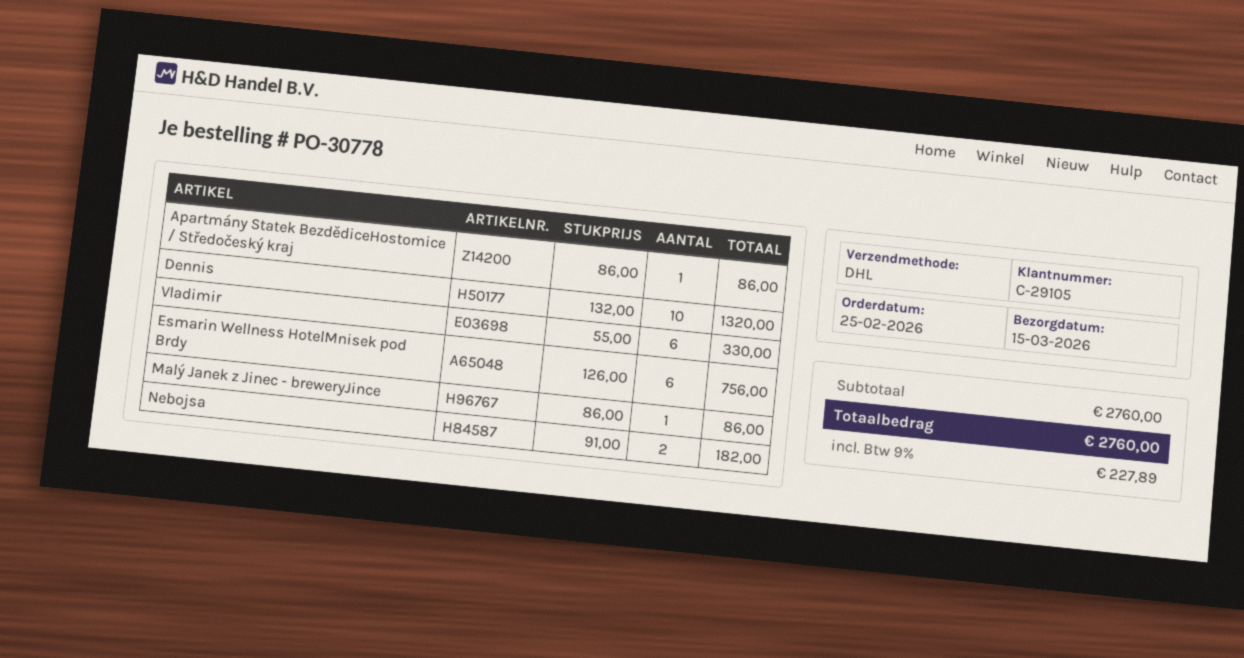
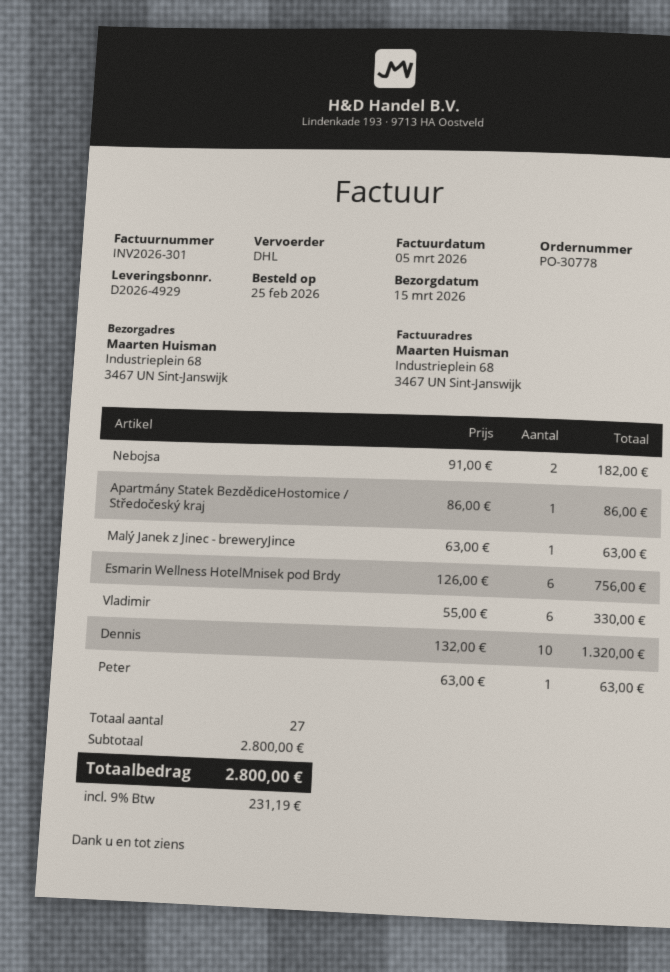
Malý Janek z Jinec - breweryJince: 1 x 86.00 = 86.00 -> 1 x 63.00 = 63.00
Peter: none -> 1 x 63.00 = 63.00
subtotal: 2760.00 -> 2800.00
tax: 9% = 227.89 -> 9% = 231.19
total: 2760.00 -> 2800.00

